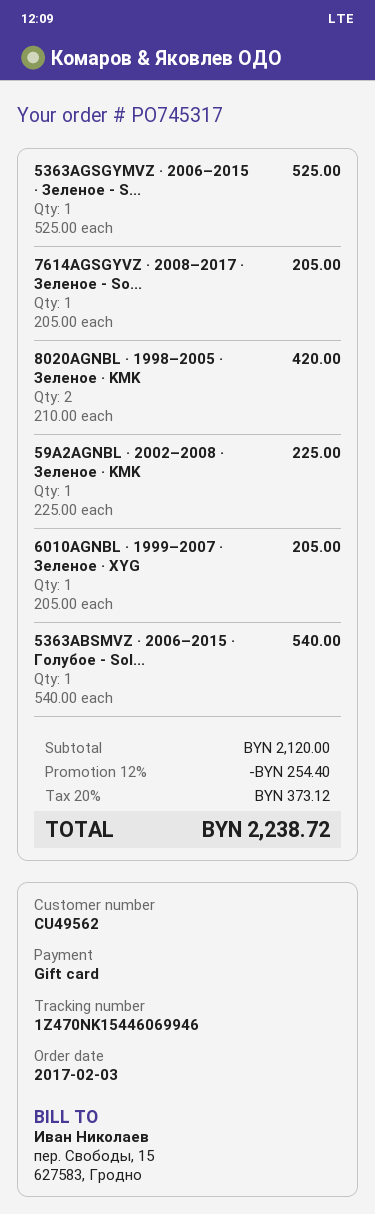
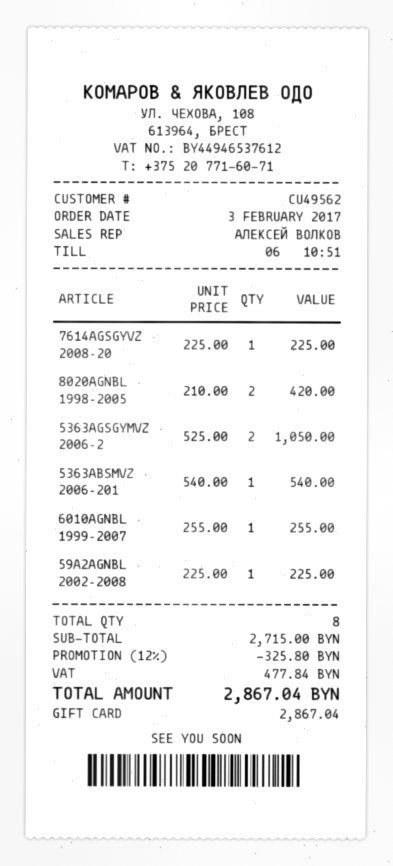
5363AGSGYMVZ · 2006–2015 · Зеленое - S...: 1 x 525.00 = 525.00 -> 2 x 525.00 = 1050.00
7614AGSGYVZ · 2008–2017 · Зеленое - So...: 1 x 205.00 = 205.00 -> 1 x 225.00 = 225.00
6010AGNBL · 1999–2007 · Зеленое · XYG: 1 x 205.00 = 205.00 -> 1 x 255.00 = 255.00
subtotal: 2120.00 -> 2715.00
discount: 12% = 254.40 -> 12% = 325.80
tax: 373.12 -> 477.84
total: 2238.72 -> 2867.04

